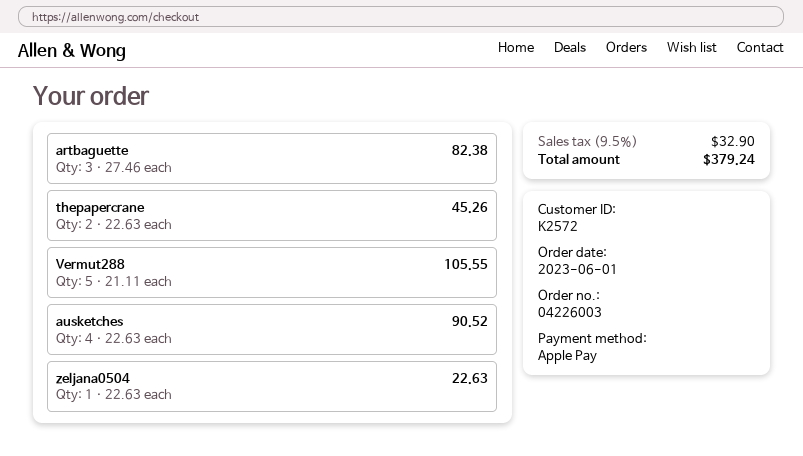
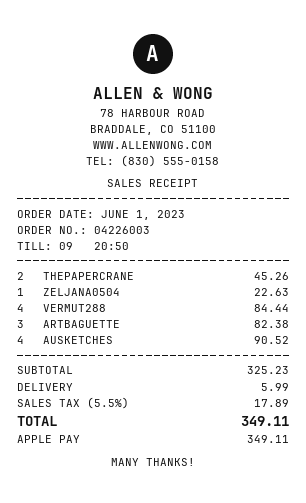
Vermut288: 5 for 105.55 -> 4 for 84.44
shipping: none -> 5.99
tax: 9.5% = 32.90 -> 5.5% = 17.89
total: 379.24 -> 349.11

